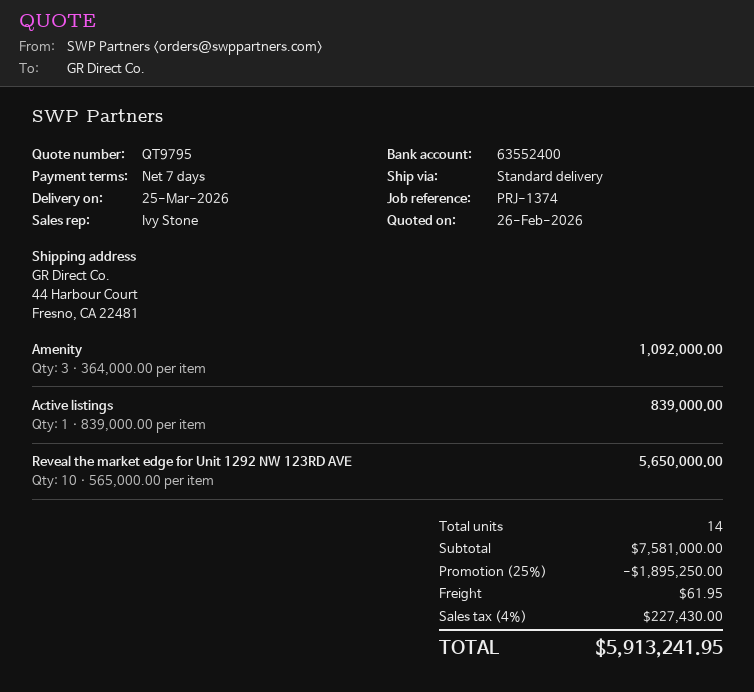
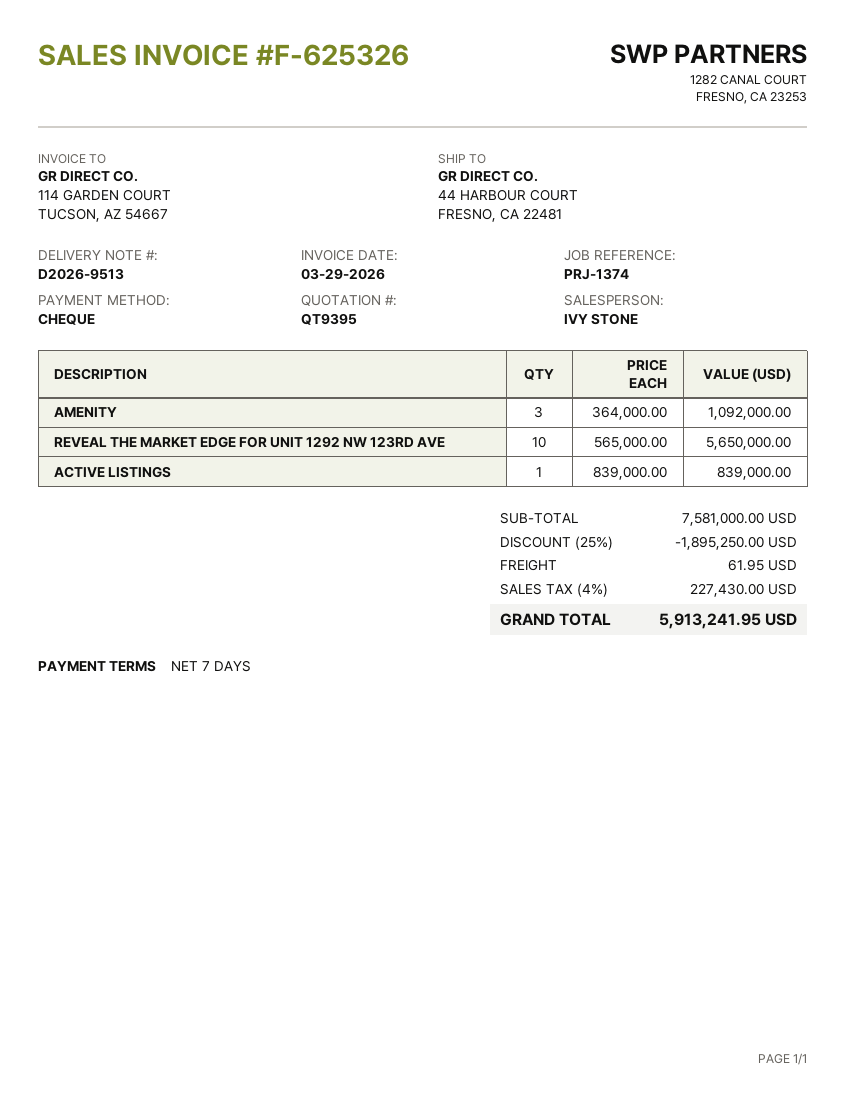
quote number: QT9795 -> QT9395

